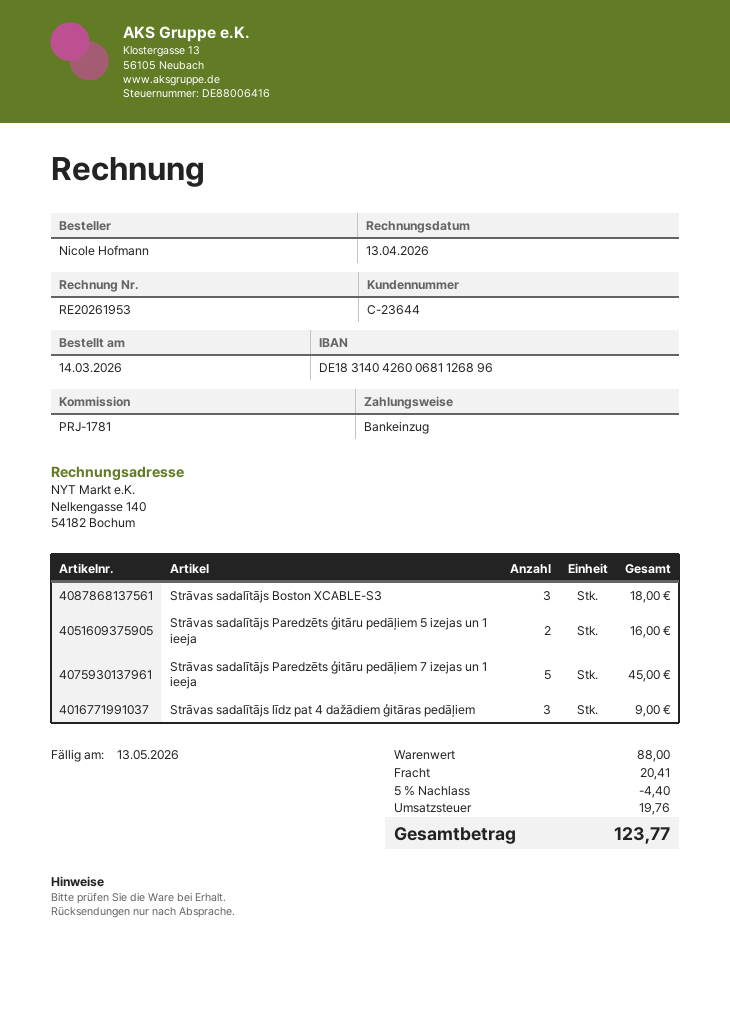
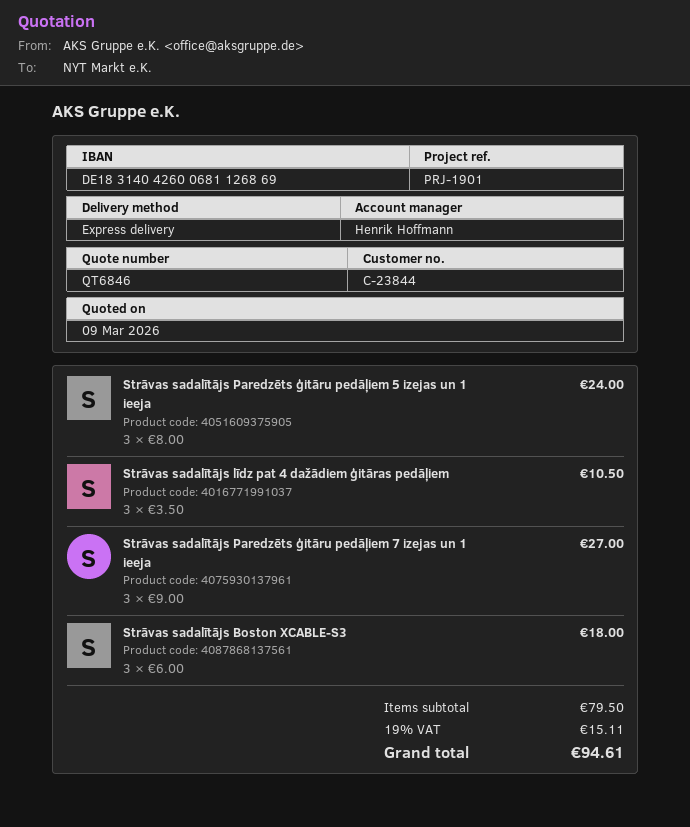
customer number: C-23644 -> C-23844
reference: PRJ-1781 -> PRJ-1901
bank account: DE18314042600681126896 -> DE18314042600681126869
Strāvas sadalītājs Paredzēts ģitāru pedāļiem 5 izejas un 1 ieeja: 2 for 16.00 -> 3 for 24.00
Strāvas sadalītājs Paredzēts ģitāru pedāļiem 7 izejas un 1 ieeja: 5 for 45.00 -> 3 for 27.00
Strāvas sadalītājs līdz pat 4 dažādiem ģitāras pedāļiem: 3 for 9.00 -> 3 for 10.50
subtotal: 88.00 -> 79.50
discount: 5% = 4.40 -> none
shipping: 20.41 -> none
tax: 19.76 -> 15.11
total: 123.77 -> 94.61

